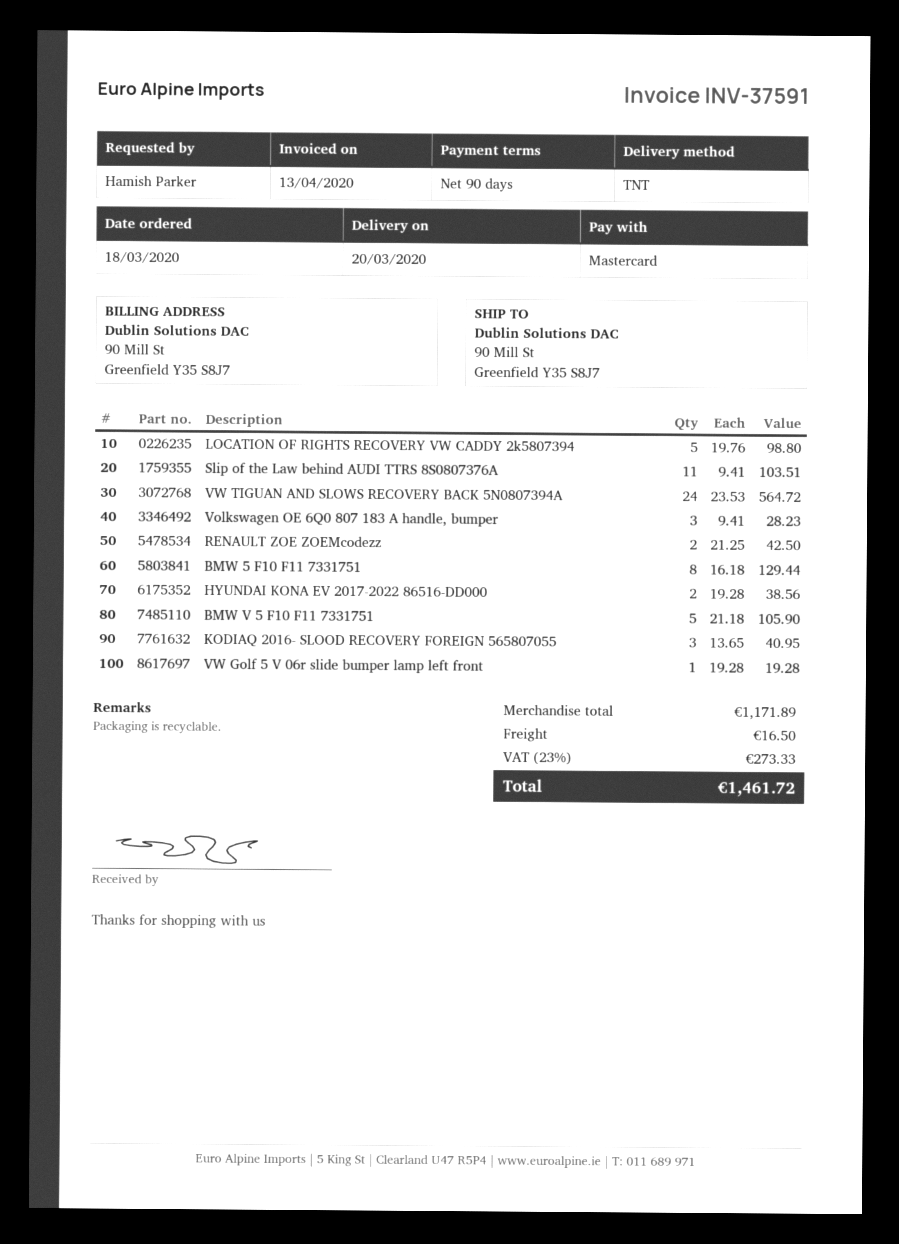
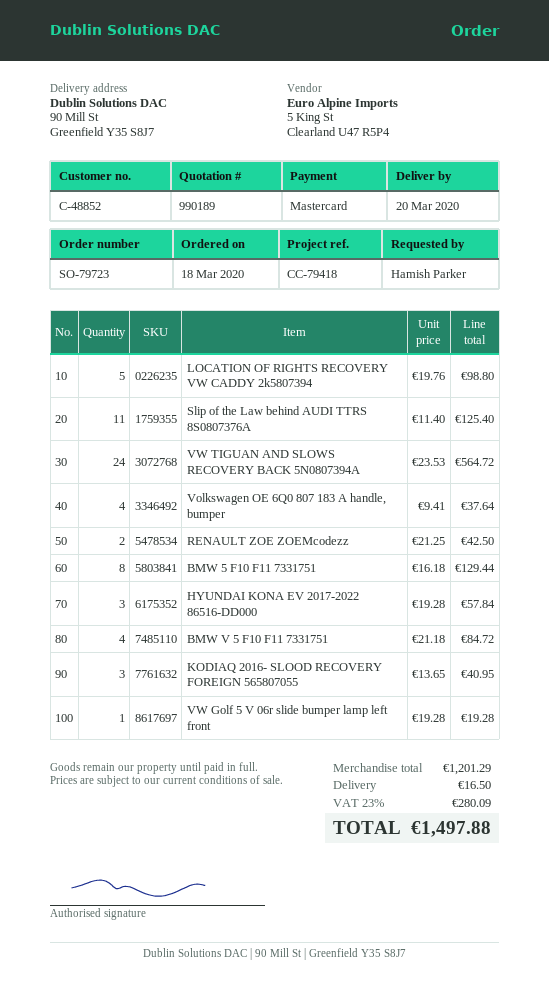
Slip of the Law behind AUDI TTRS 8S0807376A: 11 x 9.41 = 103.51 -> 11 x 11.40 = 125.40
Volkswagen OE 6Q0 807 183 A handle, bumper: 3 x 9.41 = 28.23 -> 4 x 9.41 = 37.64
HYUNDAI KONA EV 2017-2022 86516-DD000: 2 x 19.28 = 38.56 -> 3 x 19.28 = 57.84
BMW V 5 F10 F11 7331751: 5 x 21.18 = 105.90 -> 4 x 21.18 = 84.72
subtotal: 1171.89 -> 1201.29
tax: 23% = 273.33 -> 23% = 280.09
total: 1461.72 -> 1497.88

